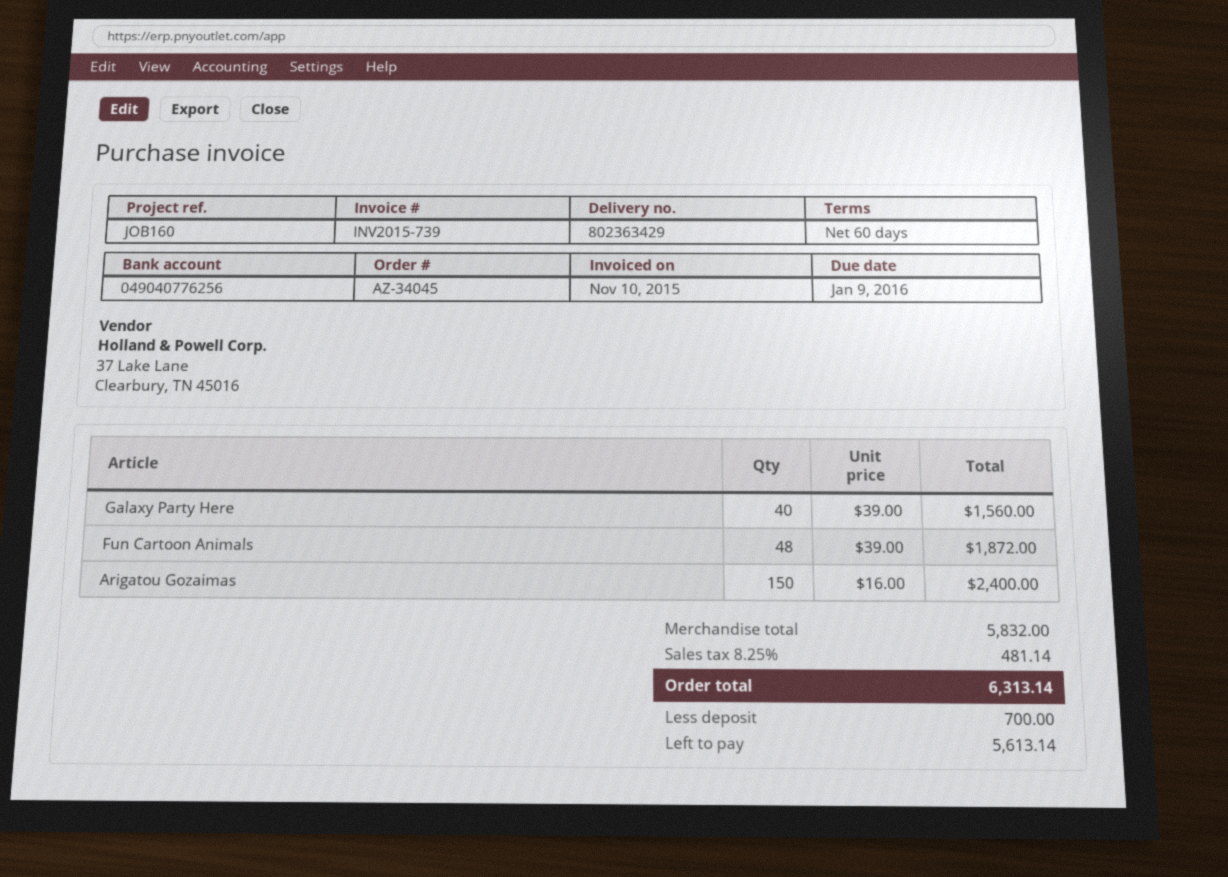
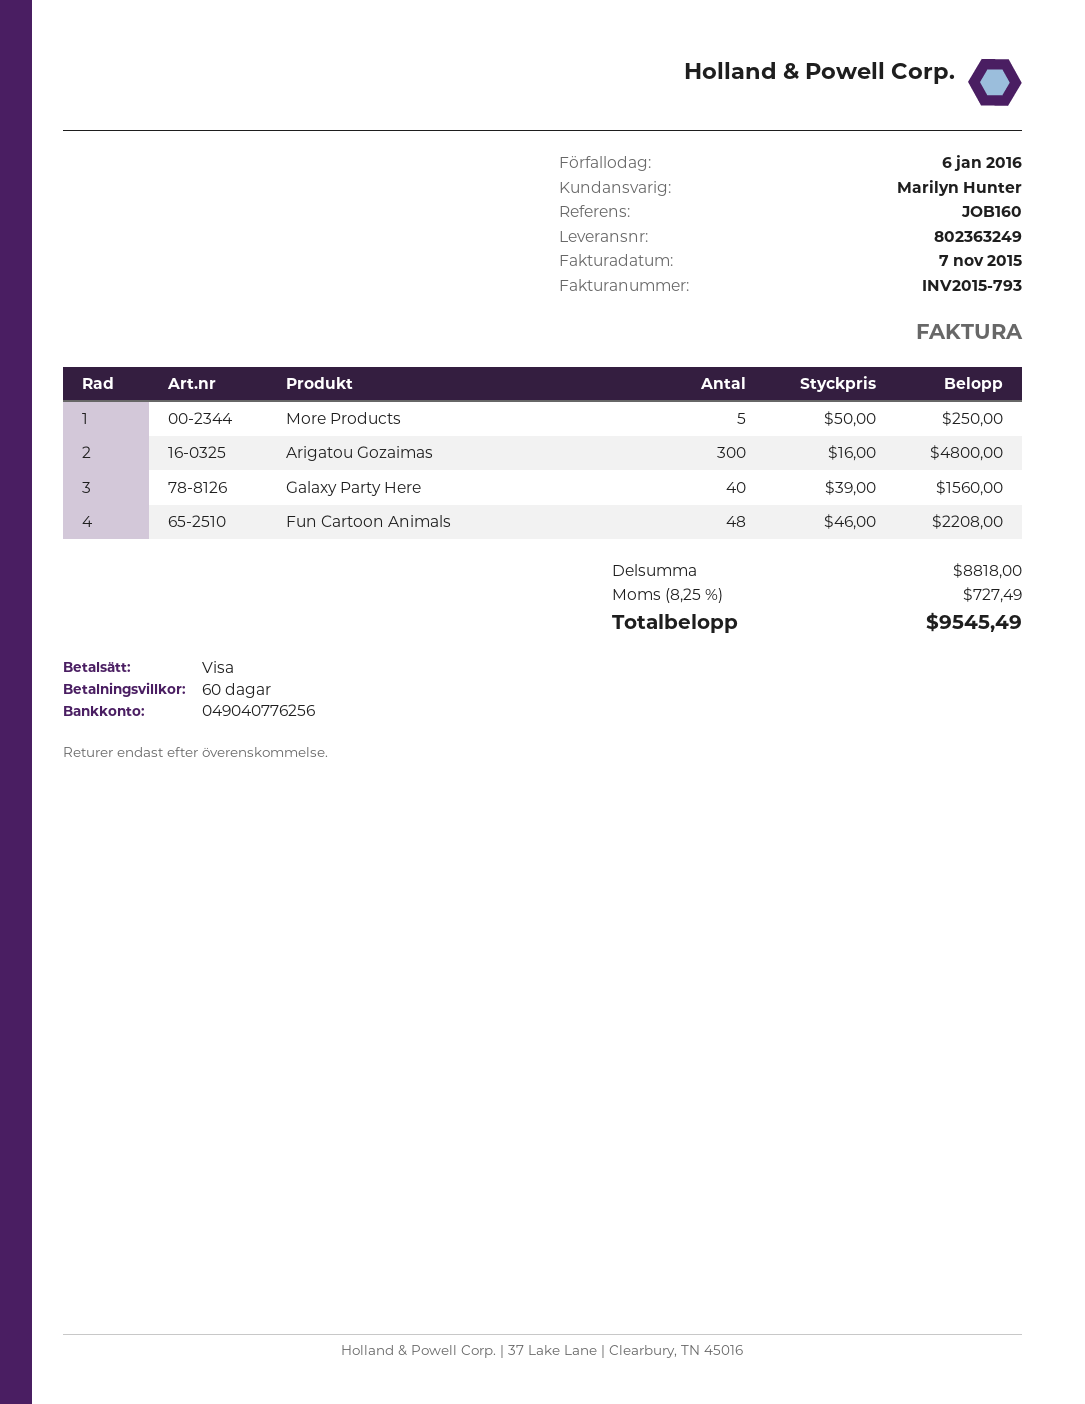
delivery note number: 802363429 -> 802363249
invoice number: INV2015-739 -> INV2015-793
invoice date: 2015-11-10 -> 2015-11-07
due date: 2016-01-09 -> 2016-01-06
Fun Cartoon Animals: 48 x 39.00 = 1872.00 -> 48 x 46.00 = 2208.00
Arigatou Gozaimas: 150 x 16.00 = 2400.00 -> 300 x 16.00 = 4800.00
More Products: none -> 5 x 50.00 = 250.00
subtotal: 5832.00 -> 8818.00
tax: 8.25% = 481.14 -> 8.25% = 727.49
total: 6313.14 -> 9545.49

